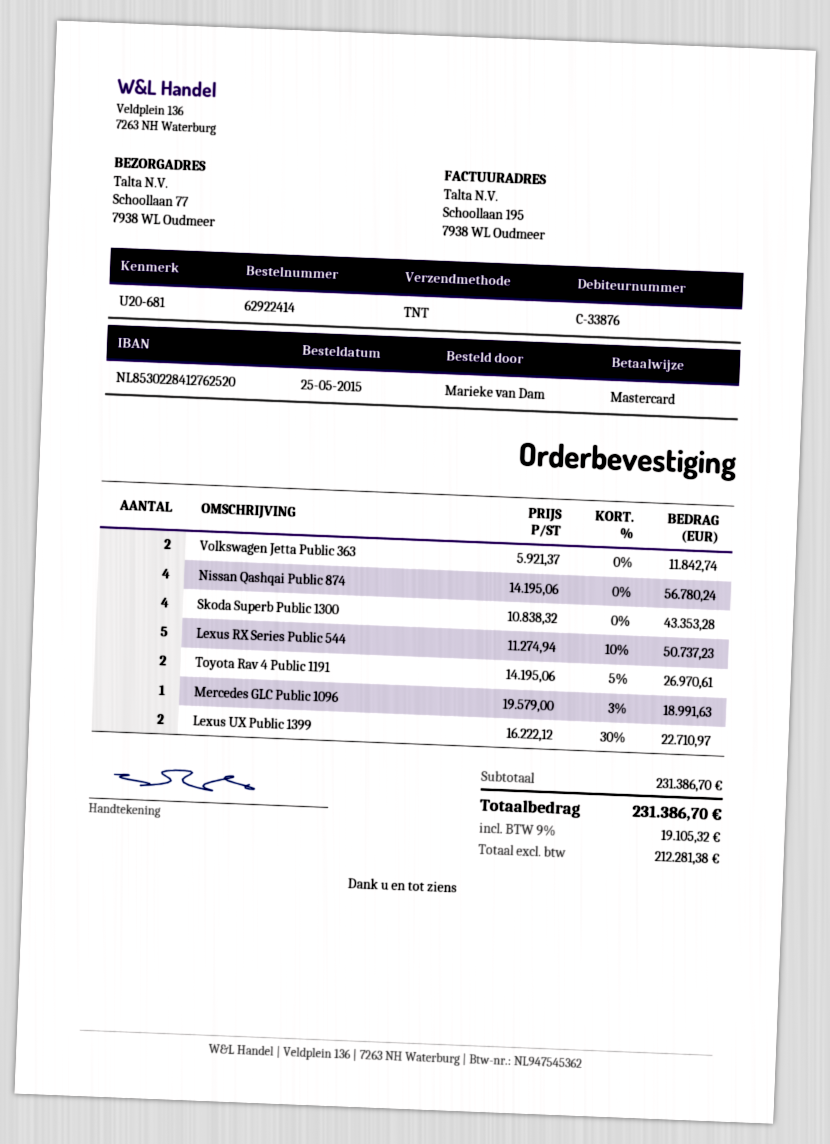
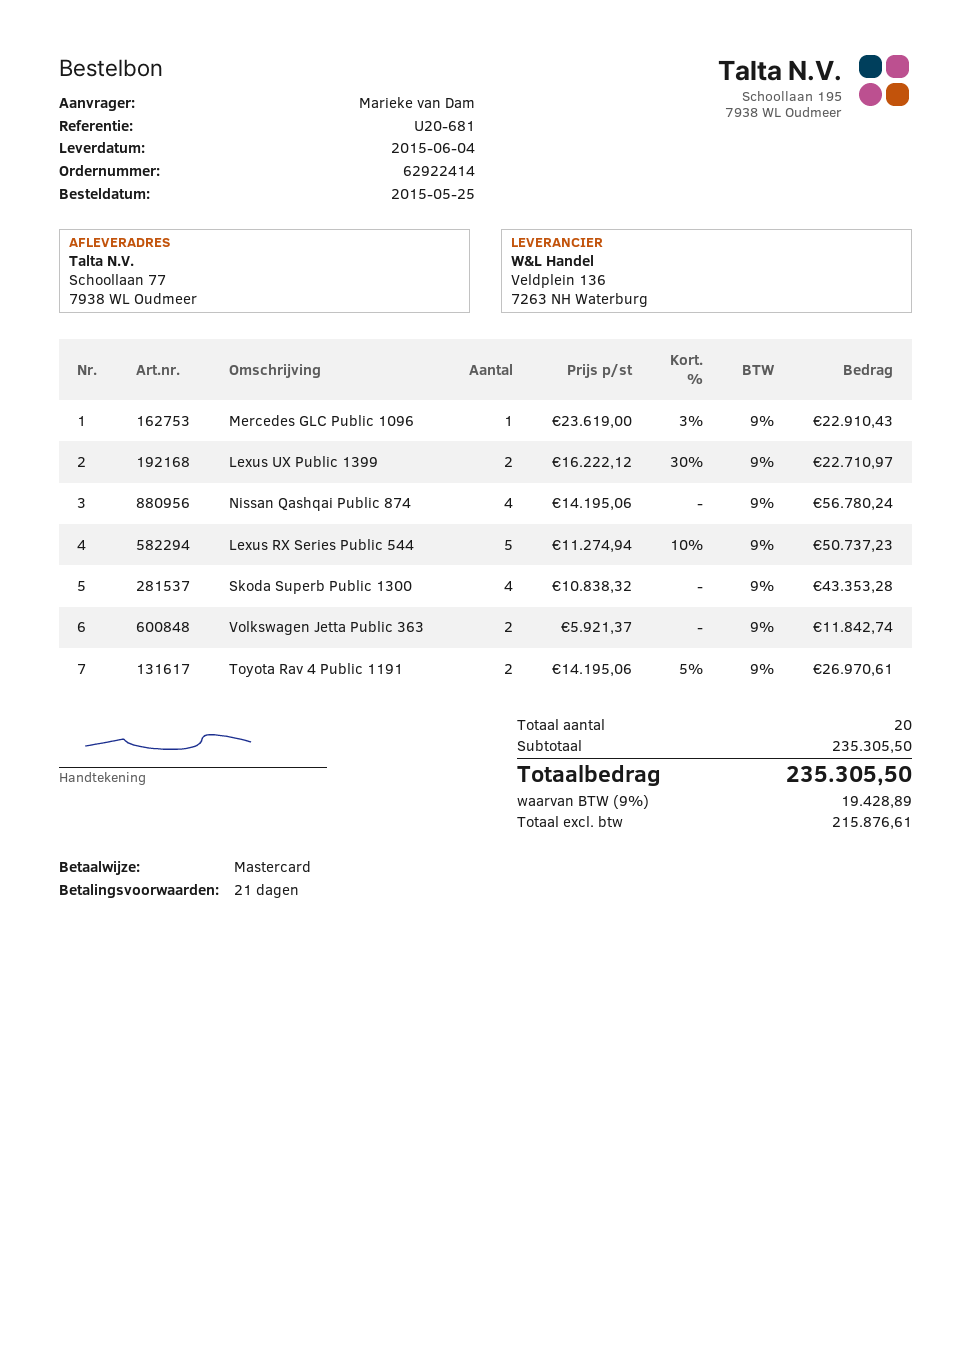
Mercedes GLC Public 1096: 1 x 19579.00 - 3% = 18991.63 -> 1 x 23619.00 - 3% = 22910.43
subtotal: 231386.70 -> 235305.50
net: 212281.38 -> 215876.61
tax: 9% = 19105.32 -> 9% = 19428.89
total: 231386.70 -> 235305.50

